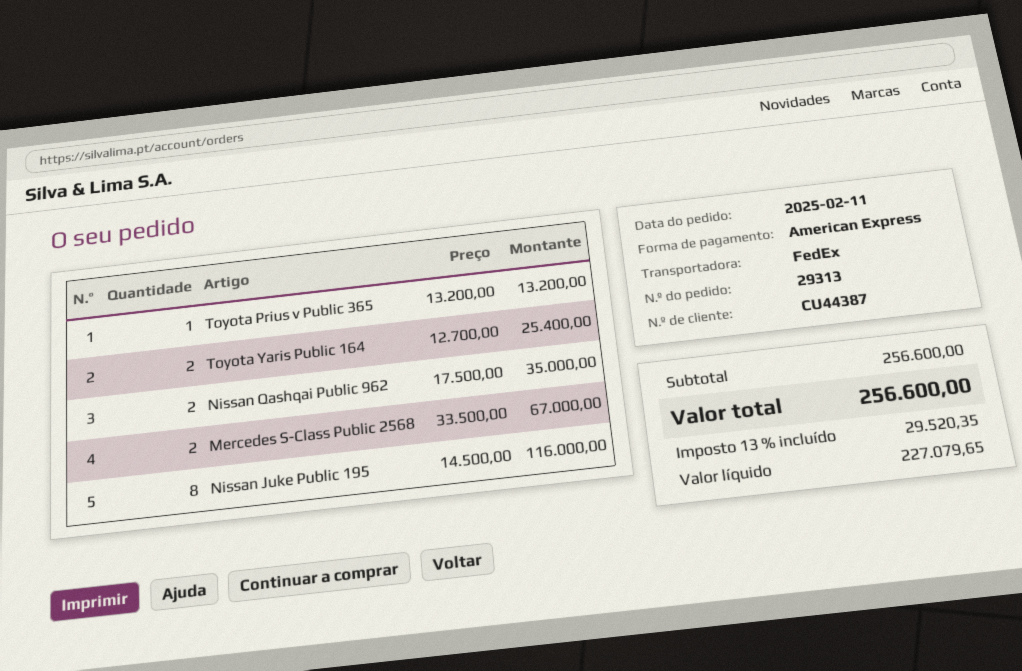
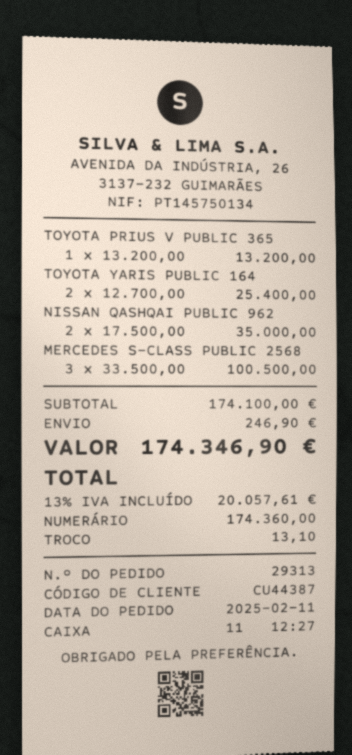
payment method: American Express -> cash
Mercedes S-Class Public 2568: 2 x 33500.00 = 67000.00 -> 3 x 33500.00 = 100500.00
Nissan Juke Public 195: 8 x 14500.00 = 116000.00 -> none
subtotal: 256600.00 -> 174100.00
shipping: none -> 246.90
tax: 13% = 29520.35 -> 13% = 20057.61
total: 256600.00 -> 174346.90

